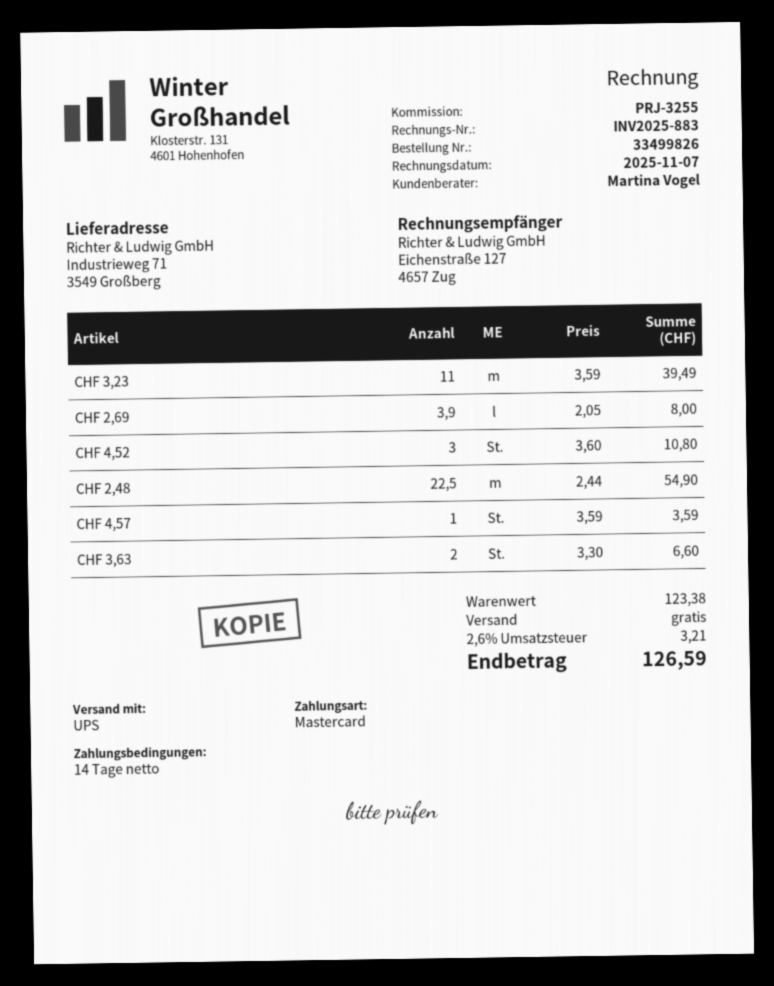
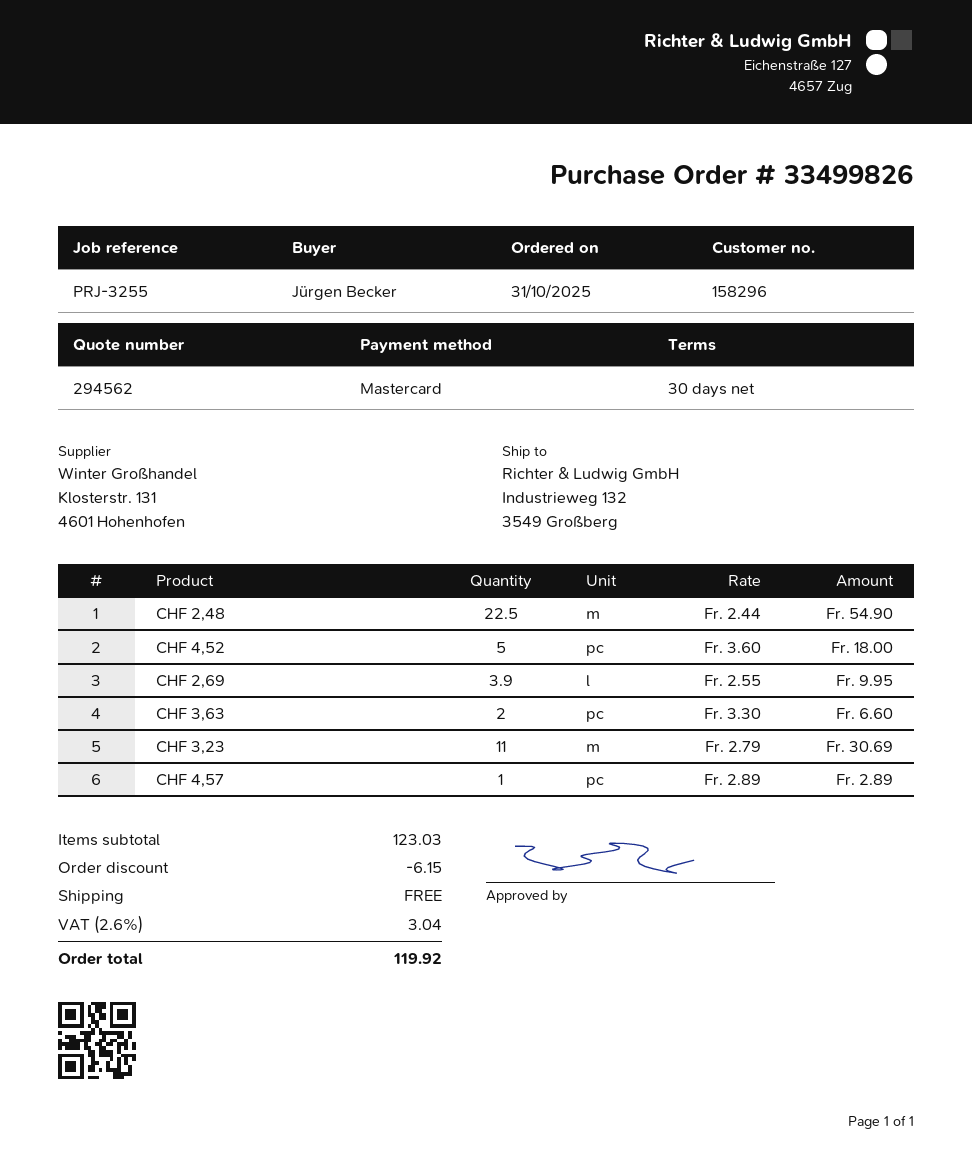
payment terms: 14 days -> 30 days
ship to: Industrieweg 71, 3549 Großberg -> Industrieweg 132, 3549 Großberg
CHF 3,23: 11 x 3.59 = 39.49 -> 11 x 2.79 = 30.69
CHF 2,69: 3.9 x 2.05 = 8.00 -> 3.9 x 2.55 = 9.95
CHF 4,52: 3 x 3.60 = 10.80 -> 5 x 3.60 = 18.00
CHF 4,57: 1 x 3.59 = 3.59 -> 1 x 2.89 = 2.89
subtotal: 123.38 -> 123.03
discount: none -> 6.15
tax: 2.6% = 3.21 -> 2.6% = 3.04
total: 126.59 -> 119.92

